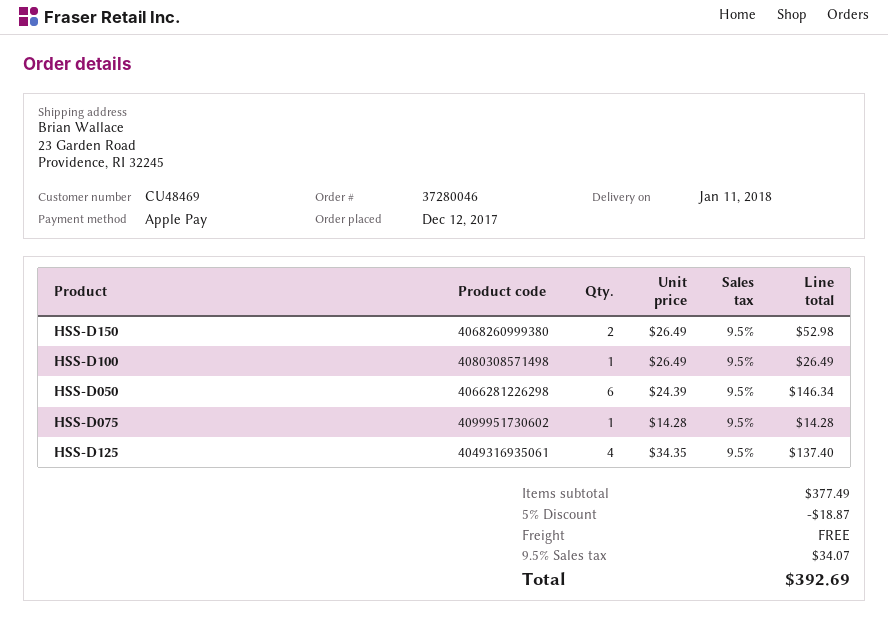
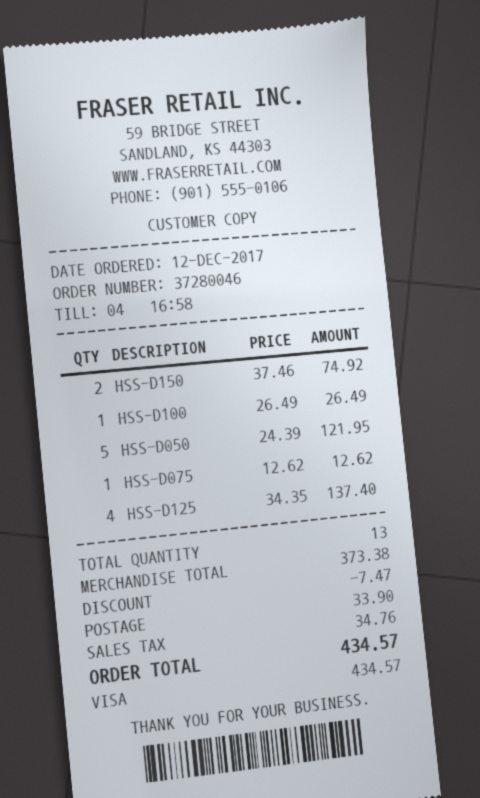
payment method: Apple Pay -> Visa
HSS-D150: 2 x 26.49 = 52.98 -> 2 x 37.46 = 74.92
HSS-D050: 6 x 24.39 = 146.34 -> 5 x 24.39 = 121.95
HSS-D075: 1 x 14.28 = 14.28 -> 1 x 12.62 = 12.62
subtotal: 377.49 -> 373.38
discount: 18.87 -> 7.47
shipping: 0.00 -> 33.90
tax: 34.07 -> 34.76
total: 392.69 -> 434.57

